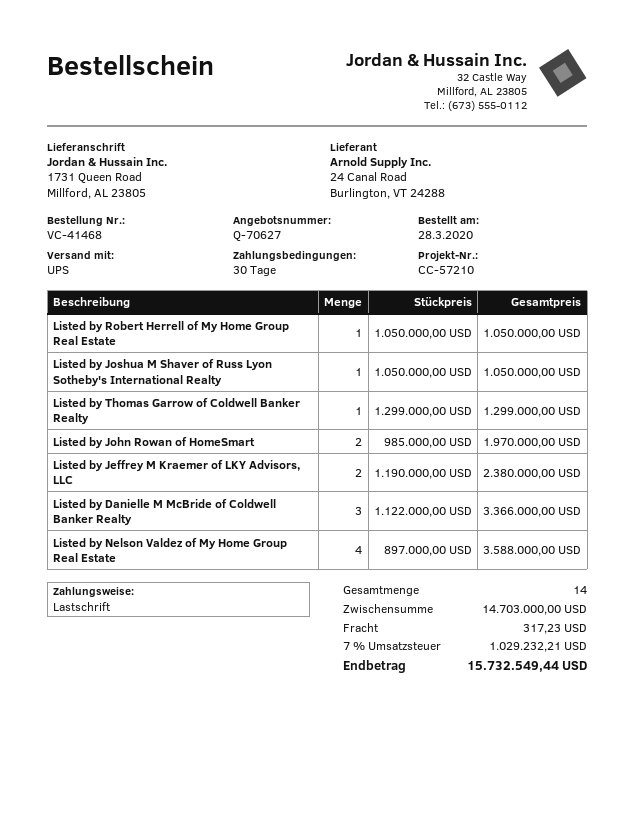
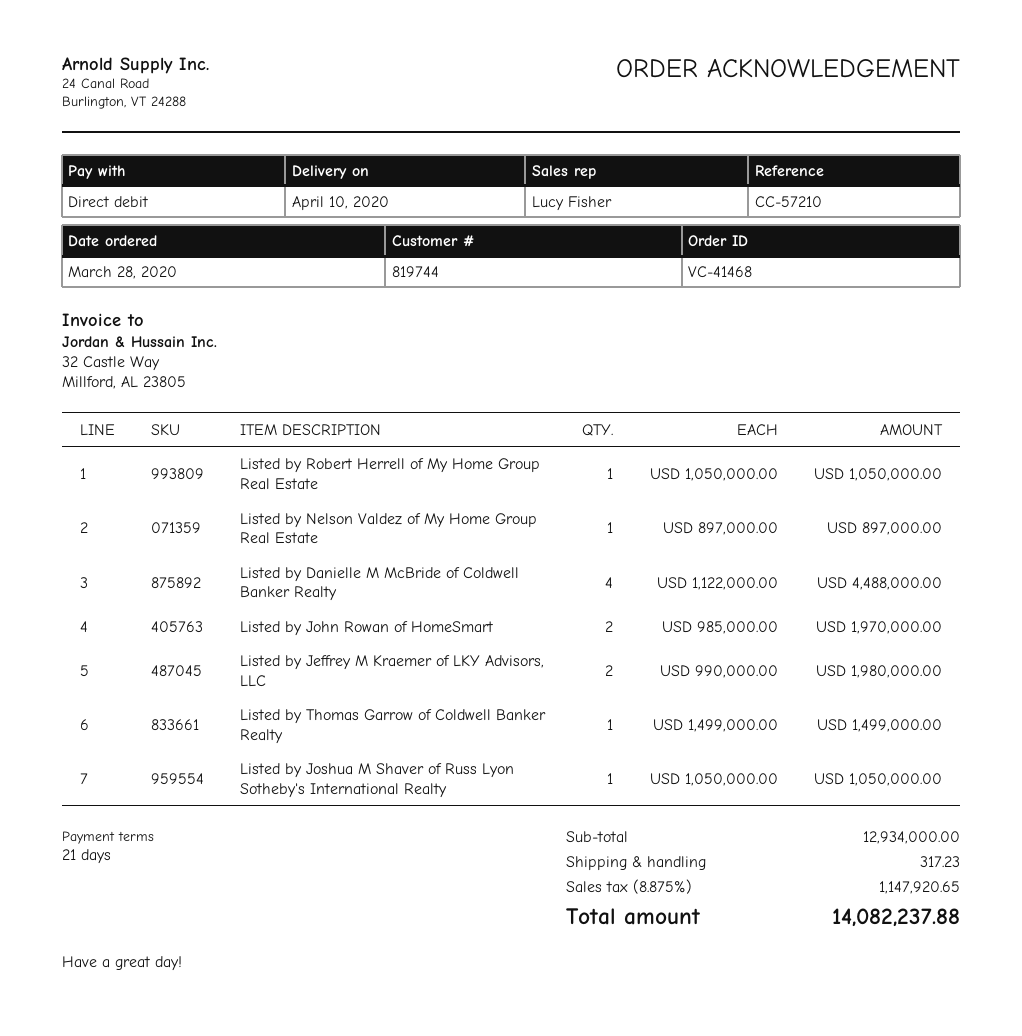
payment terms: 30 days -> 21 days
Listed by Thomas Garrow of Coldwell Banker Realty: 1 x 1299000.00 = 1299000.00 -> 1 x 1499000.00 = 1499000.00
Listed by Jeffrey M Kraemer of LKY Advisors, LLC: 2 x 1190000.00 = 2380000.00 -> 2 x 990000.00 = 1980000.00
Listed by Danielle M McBride of Coldwell Banker Realty: 3 x 1122000.00 = 3366000.00 -> 4 x 1122000.00 = 4488000.00
Listed by Nelson Valdez of My Home Group Real Estate: 4 x 897000.00 = 3588000.00 -> 1 x 897000.00 = 897000.00
subtotal: 14703000.00 -> 12934000.00
tax: 7% = 1029232.21 -> 8.875% = 1147920.65
total: 15732549.44 -> 14082237.88

